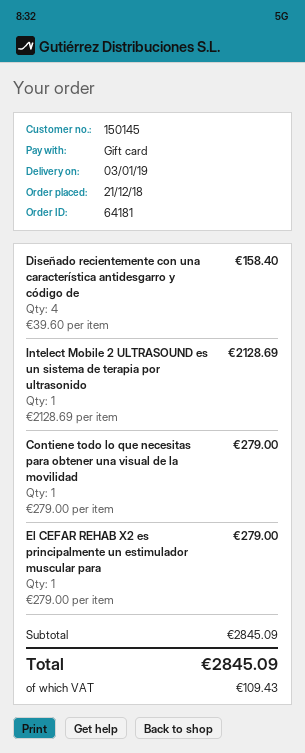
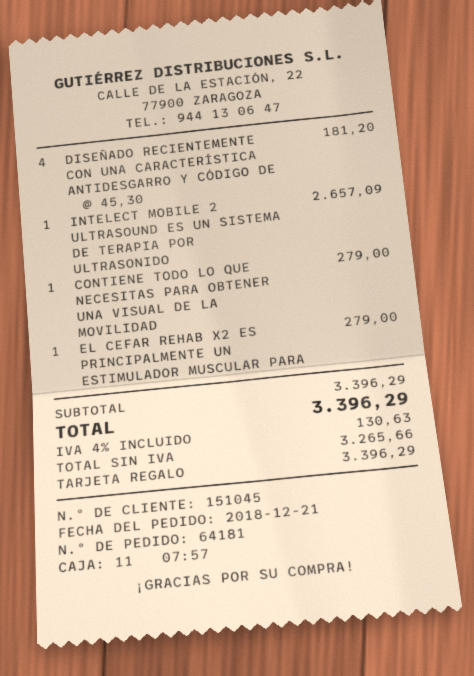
customer number: 150145 -> 151045
Diseñado recientemente con una característica antidesgarro y código de: 4 x 39.60 = 158.40 -> 4 x 45.30 = 181.20
Intelect Mobile 2 ULTRASOUND es un sistema de terapia por ultrasonido: 1 x 2128.69 = 2128.69 -> 1 x 2657.09 = 2657.09
subtotal: 2845.09 -> 3396.29
tax: 109.43 -> 130.63
total: 2845.09 -> 3396.29

